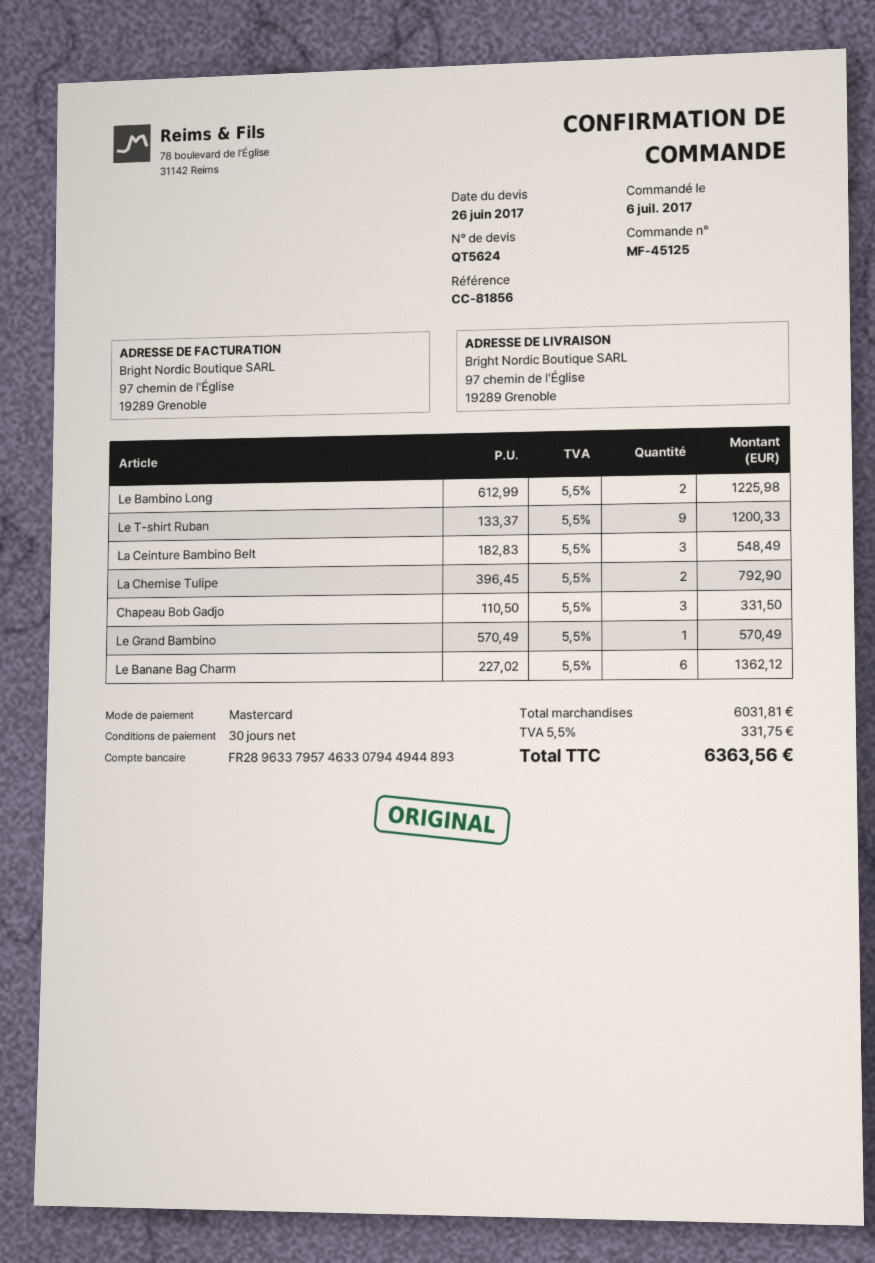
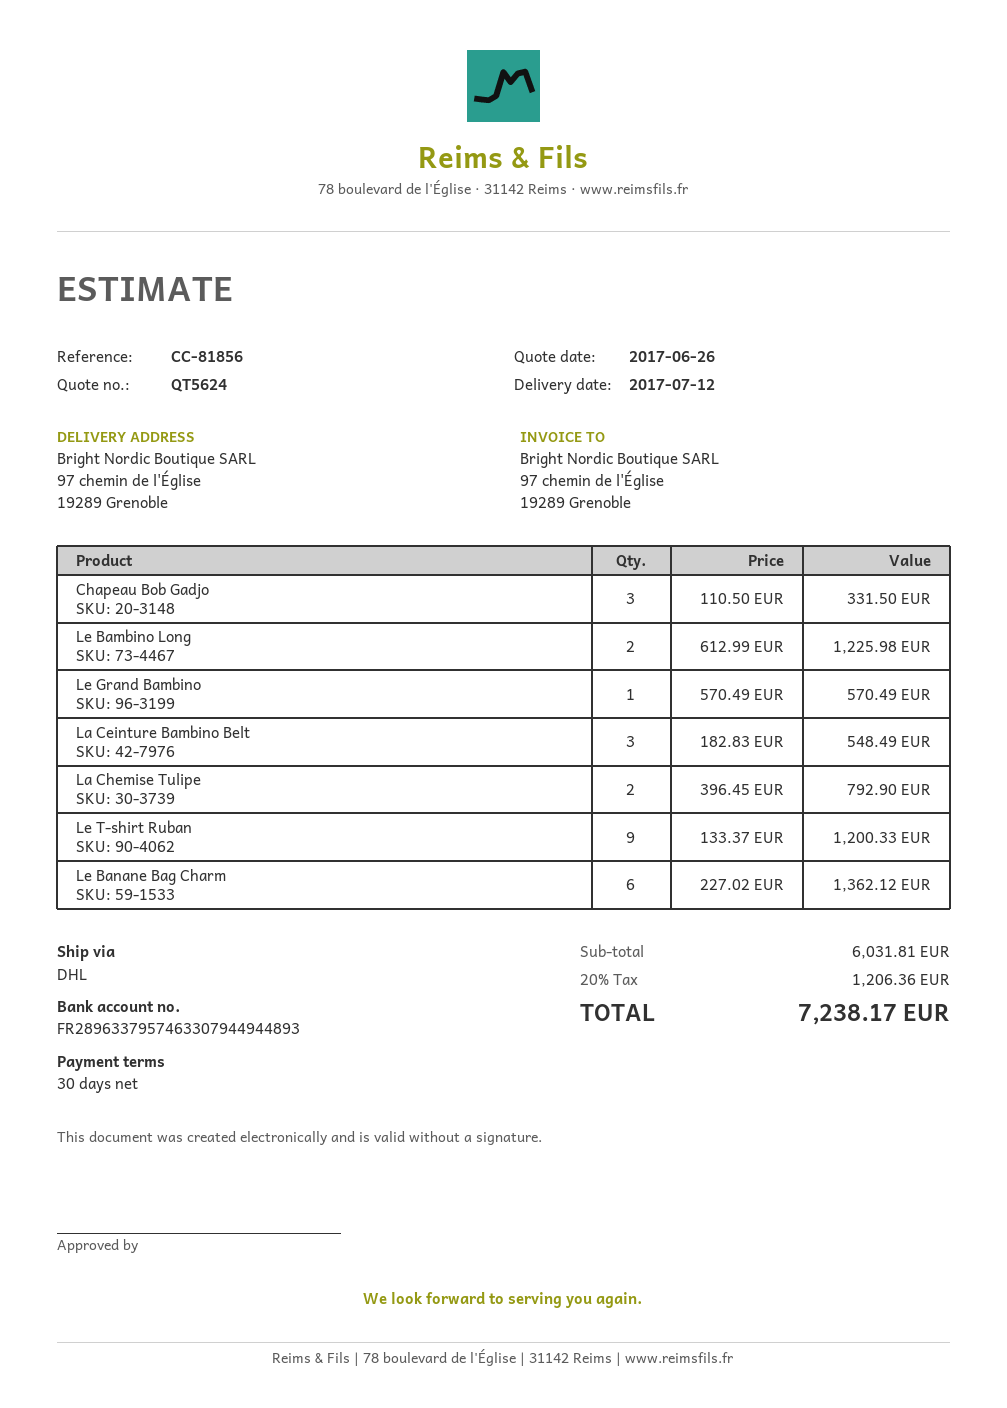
tax: 5.5% = 331.75 -> 20% = 1206.36
total: 6363.56 -> 7238.17

